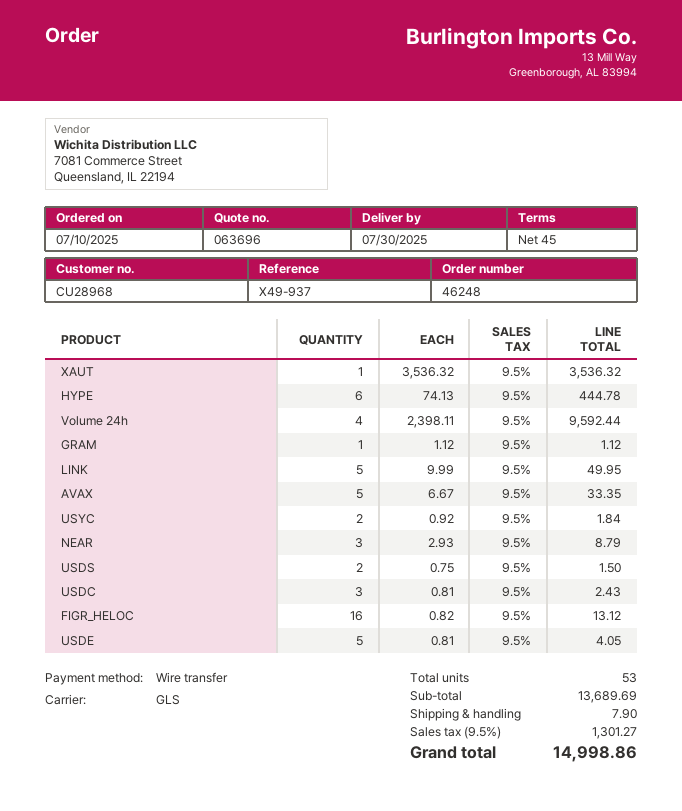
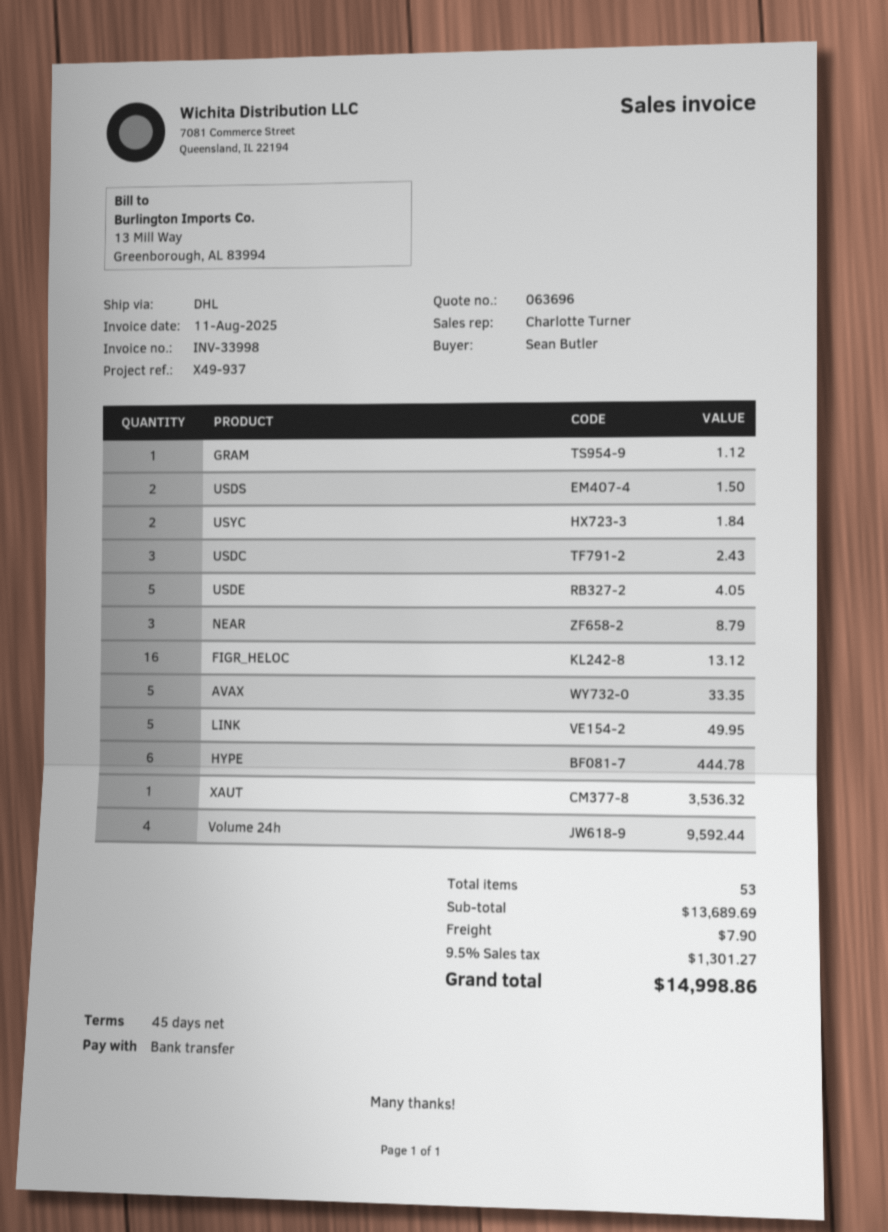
shipping method: GLS -> DHL

